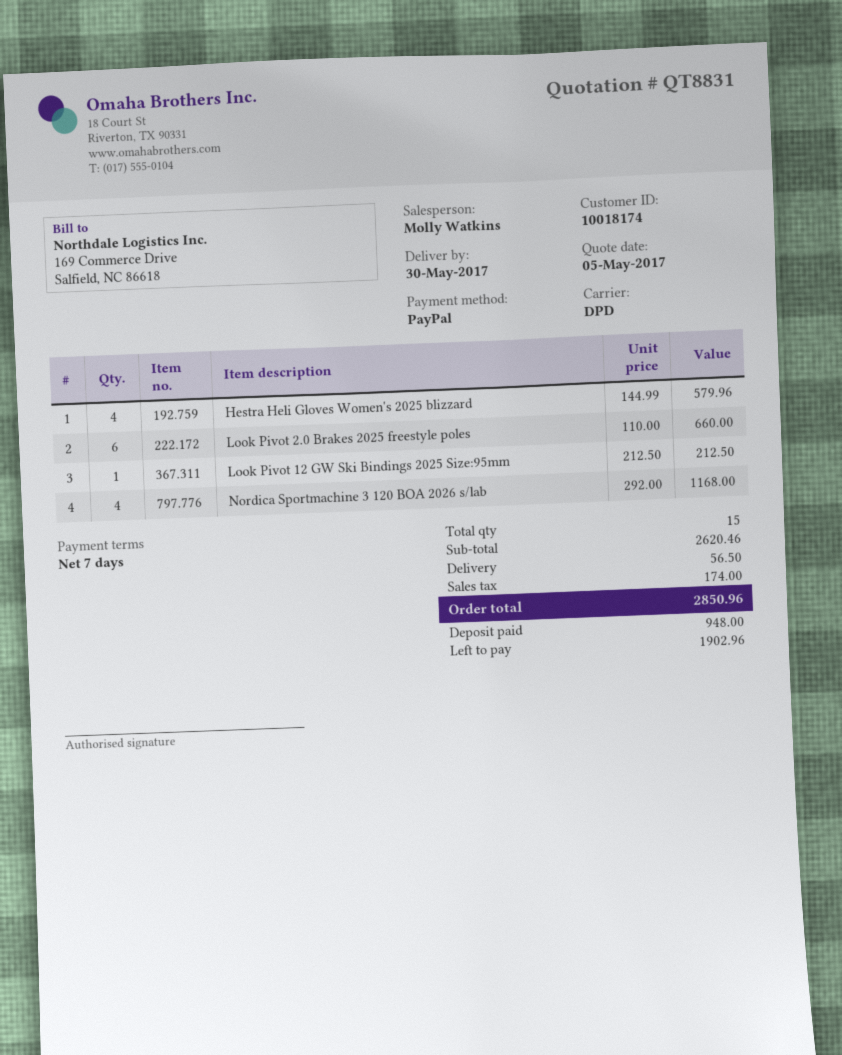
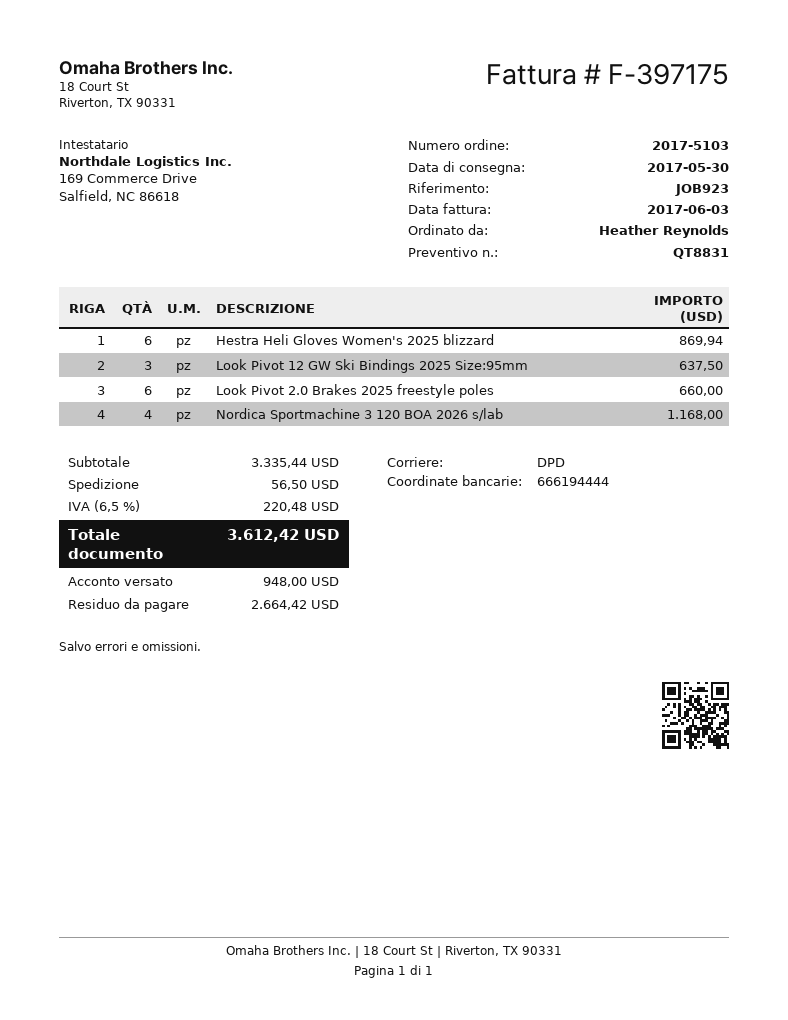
Hestra Heli Gloves Women's 2025 blizzard: 4 for 579.96 -> 6 for 869.94
Look Pivot 12 GW Ski Bindings 2025 Size:95mm: 1 for 212.50 -> 3 for 637.50
subtotal: 2620.46 -> 3335.44
tax: 174.00 -> 220.48
total: 2850.96 -> 3612.42
balance: 1902.96 -> 2664.42

